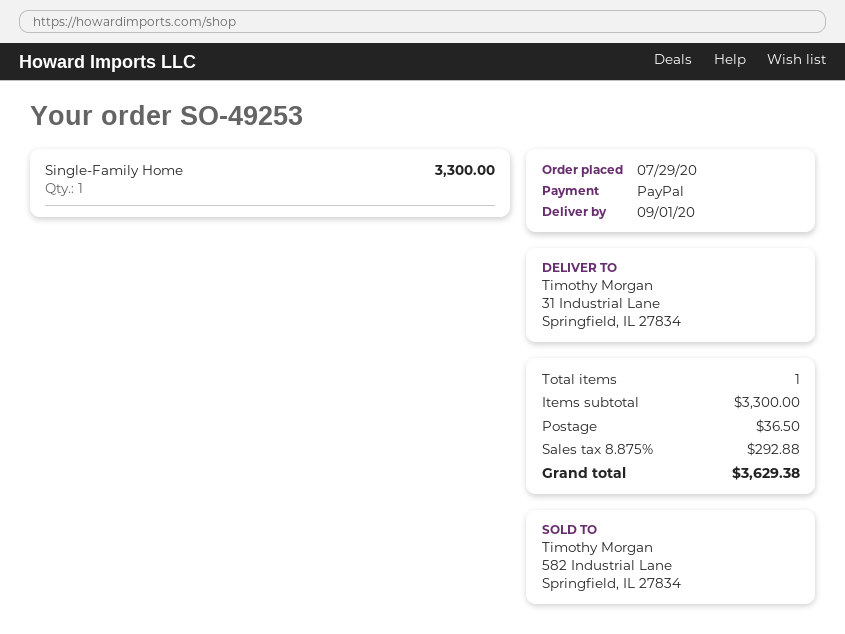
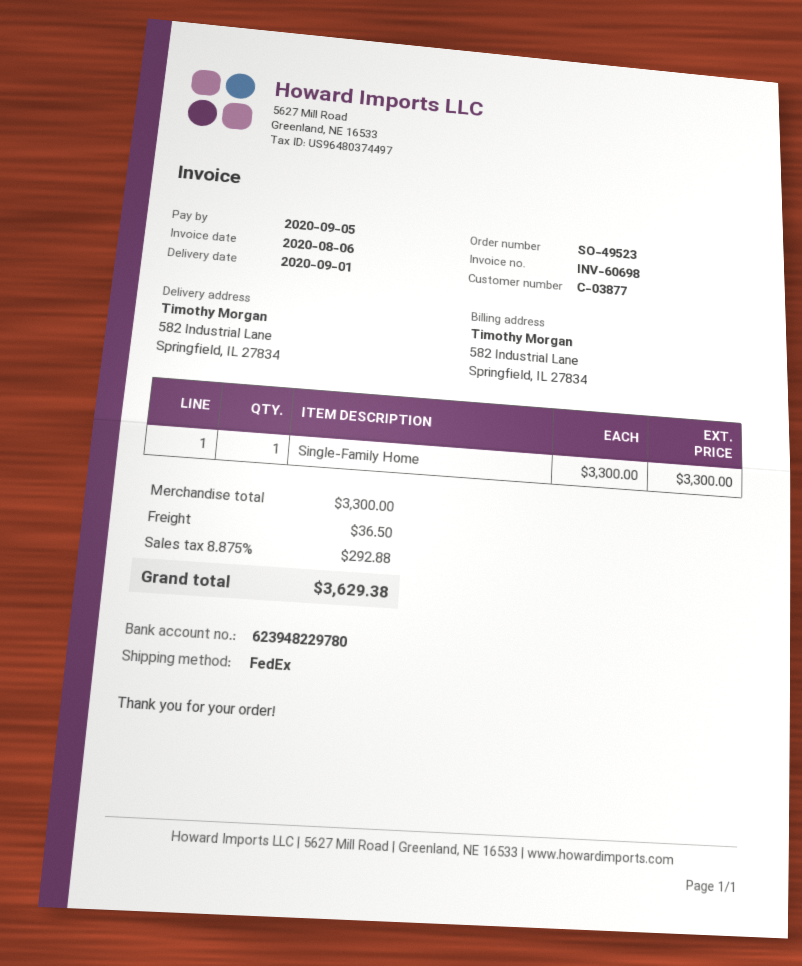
order number: SO-49253 -> SO-49523
ship to: 31 Industrial Lane, Springfield, IL 27834 -> 582 Industrial Lane, Springfield, IL 27834

